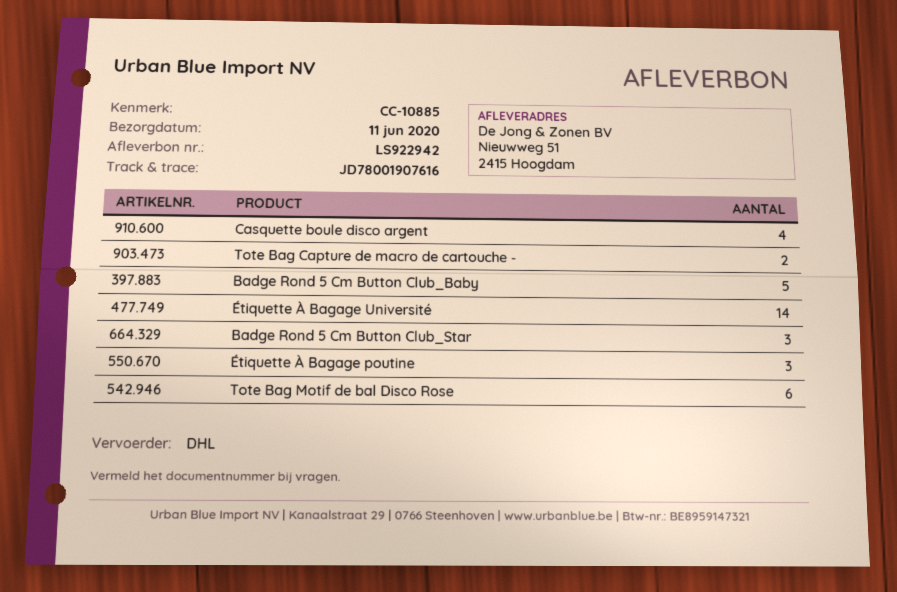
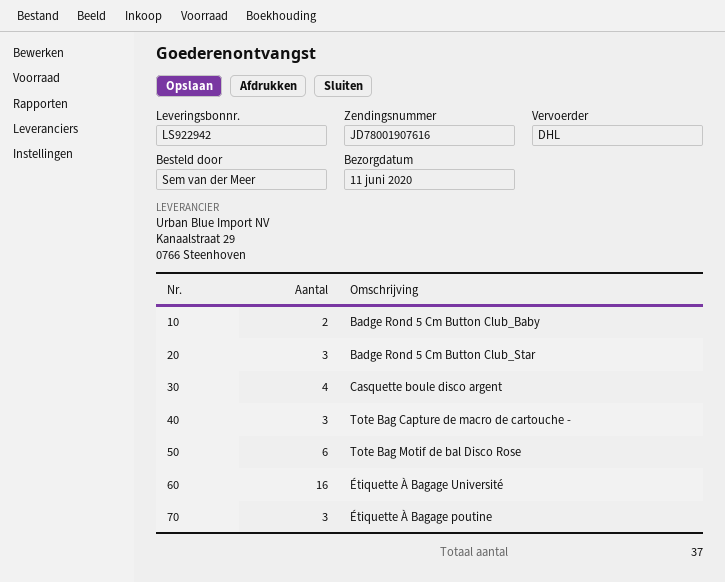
Tote Bag Capture de macro de cartouche -: 2 -> 3
Badge Rond 5 Cm Button Club_Baby: 5 -> 2
Étiquette À Bagage Université: 14 -> 16

